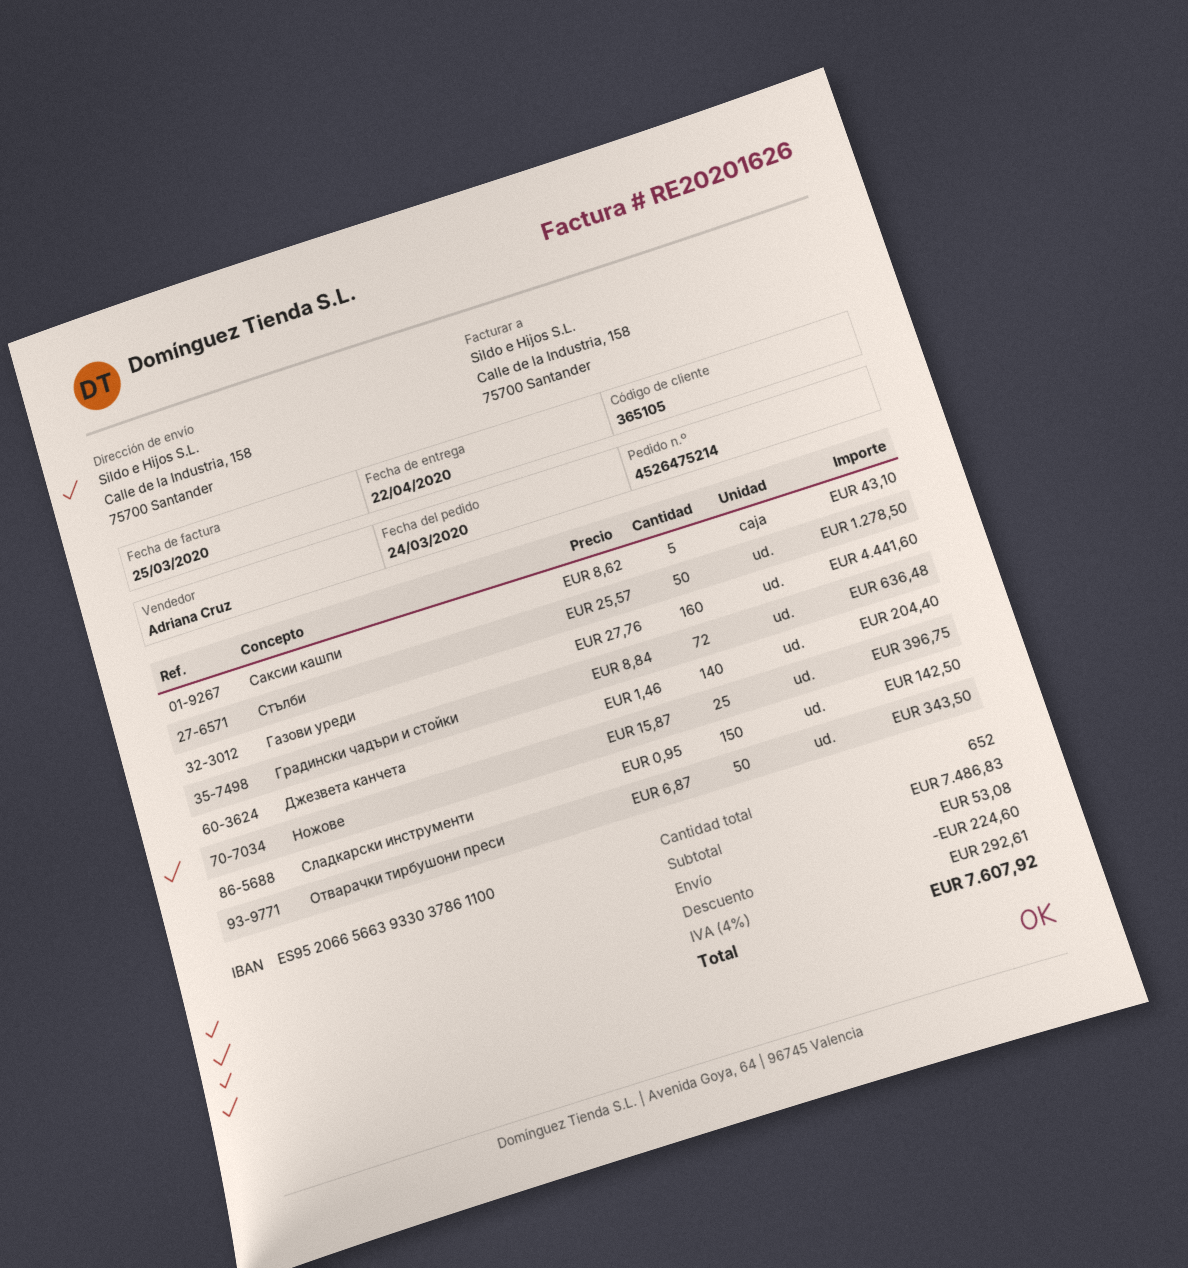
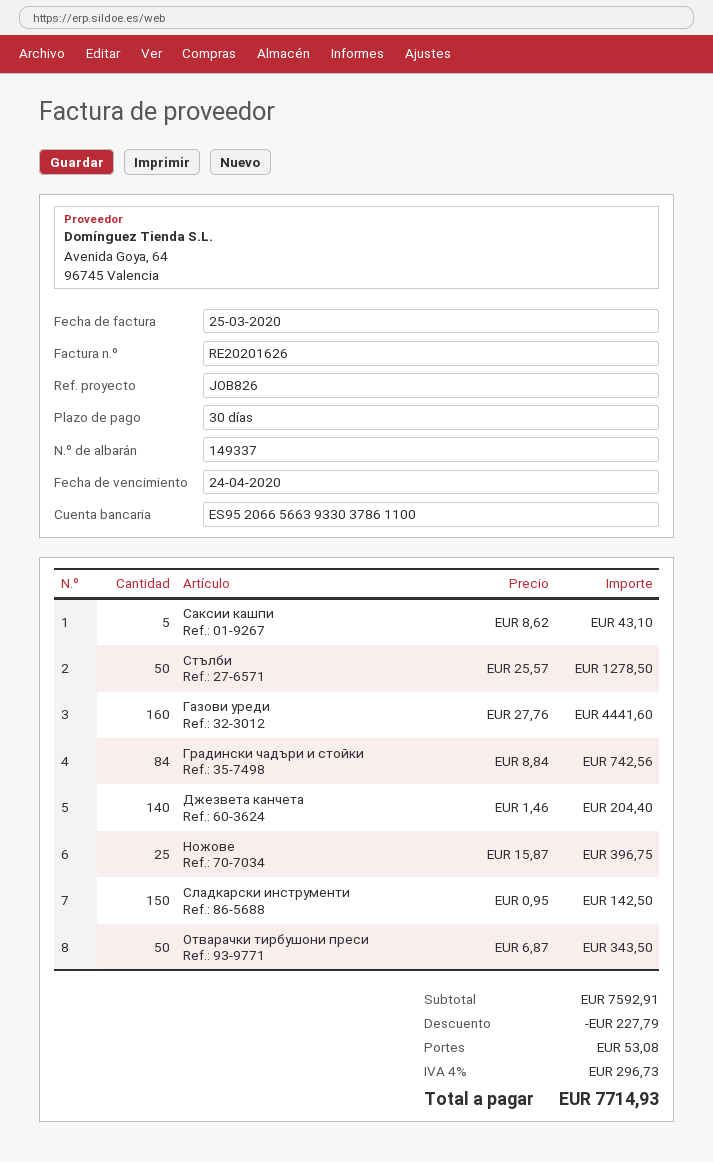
Градински чадъри и стойки: 72 x 8.84 = 636.48 -> 84 x 8.84 = 742.56
subtotal: 7486.83 -> 7592.91
discount: 224.60 -> 227.79
tax: 4% = 292.61 -> 4% = 296.73
total: 7607.92 -> 7714.93

